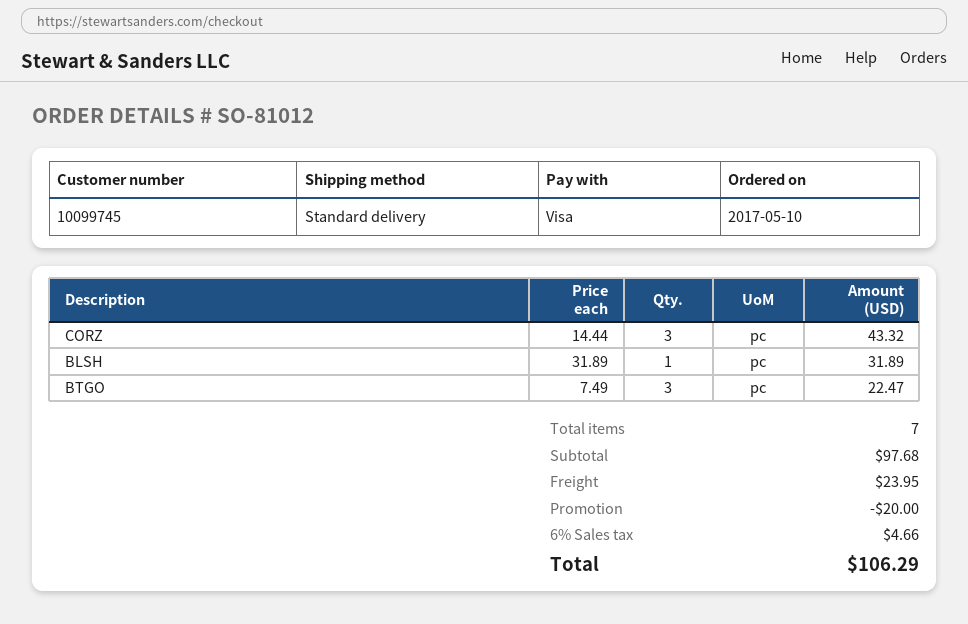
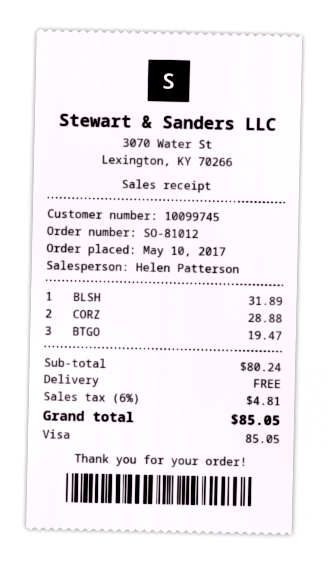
CORZ: 3 for 43.32 -> 2 for 28.88
BTGO: 3 for 22.47 -> 3 for 19.47
subtotal: 97.68 -> 80.24
discount: 20.00 -> none
shipping: 23.95 -> 0.00
tax: 6% = 4.66 -> 6% = 4.81
total: 106.29 -> 85.05

